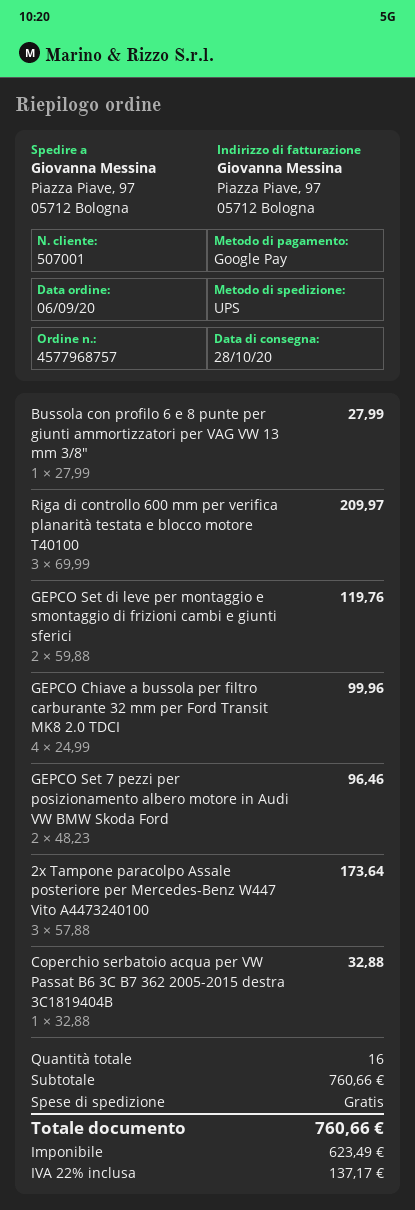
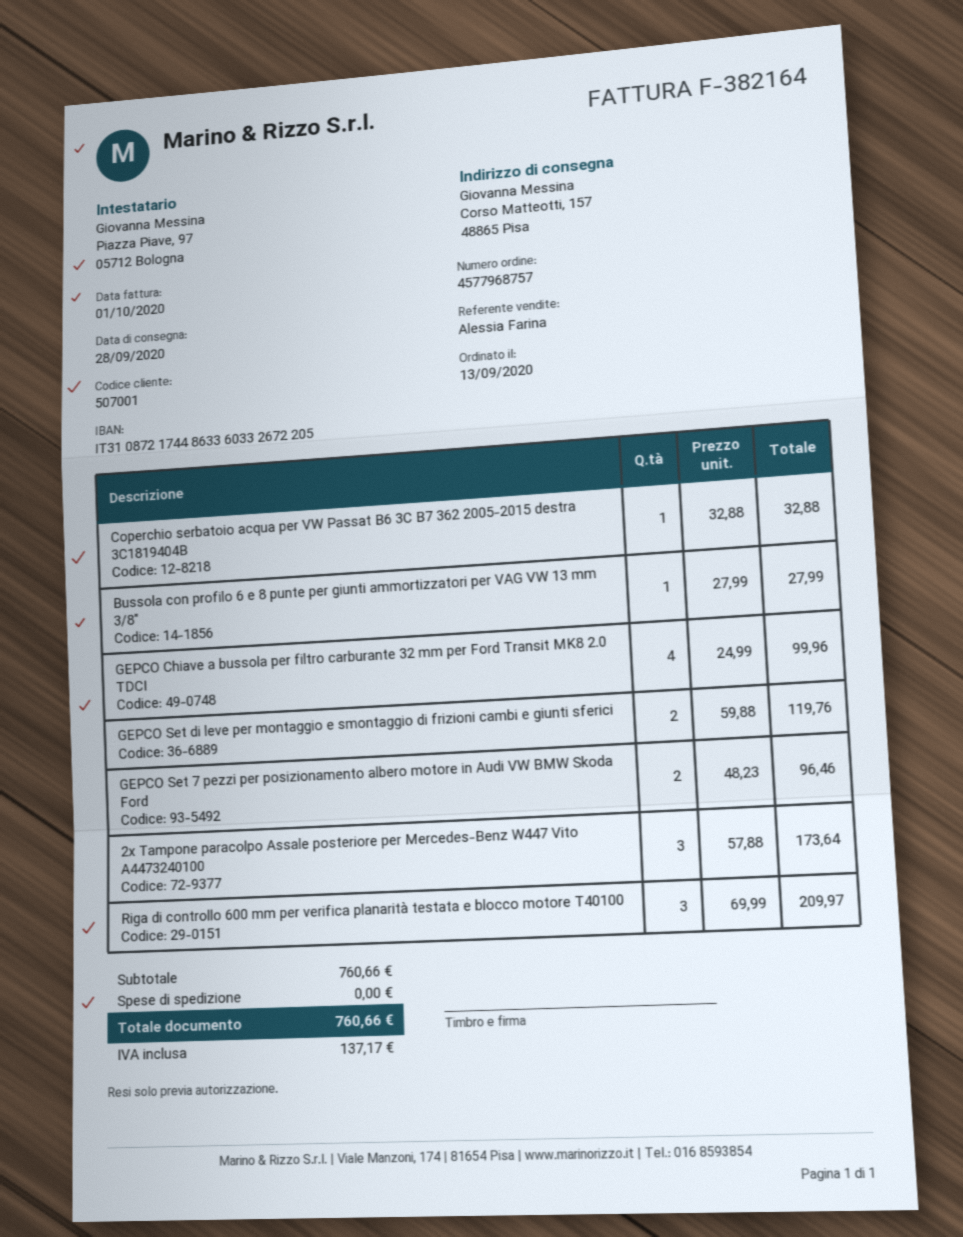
order date: 2020-09-06 -> 2020-09-13
delivery date: 2020-10-28 -> 2020-09-28
ship to: Piazza Piave, 97, 05712 Bologna -> Corso Matteotti, 157, 48865 Pisa

